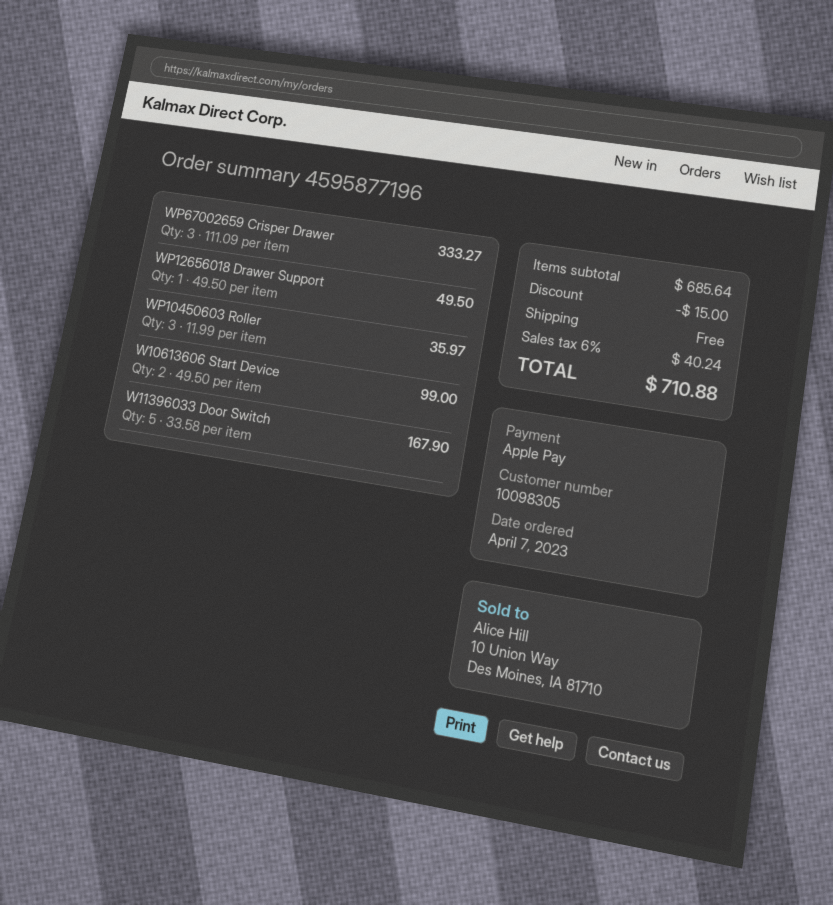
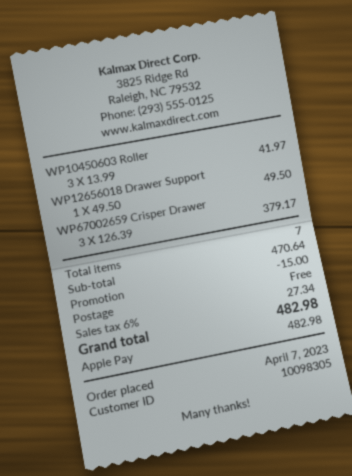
WP67002659 Crisper Drawer: 3 x 111.09 = 333.27 -> 3 x 126.39 = 379.17
WP10450603 Roller: 3 x 11.99 = 35.97 -> 3 x 13.99 = 41.97
W10613606 Start Device: 2 x 49.50 = 99.00 -> none
W11396033 Door Switch: 5 x 33.58 = 167.90 -> none
subtotal: 685.64 -> 470.64
tax: 6% = 40.24 -> 6% = 27.34
total: 710.88 -> 482.98

